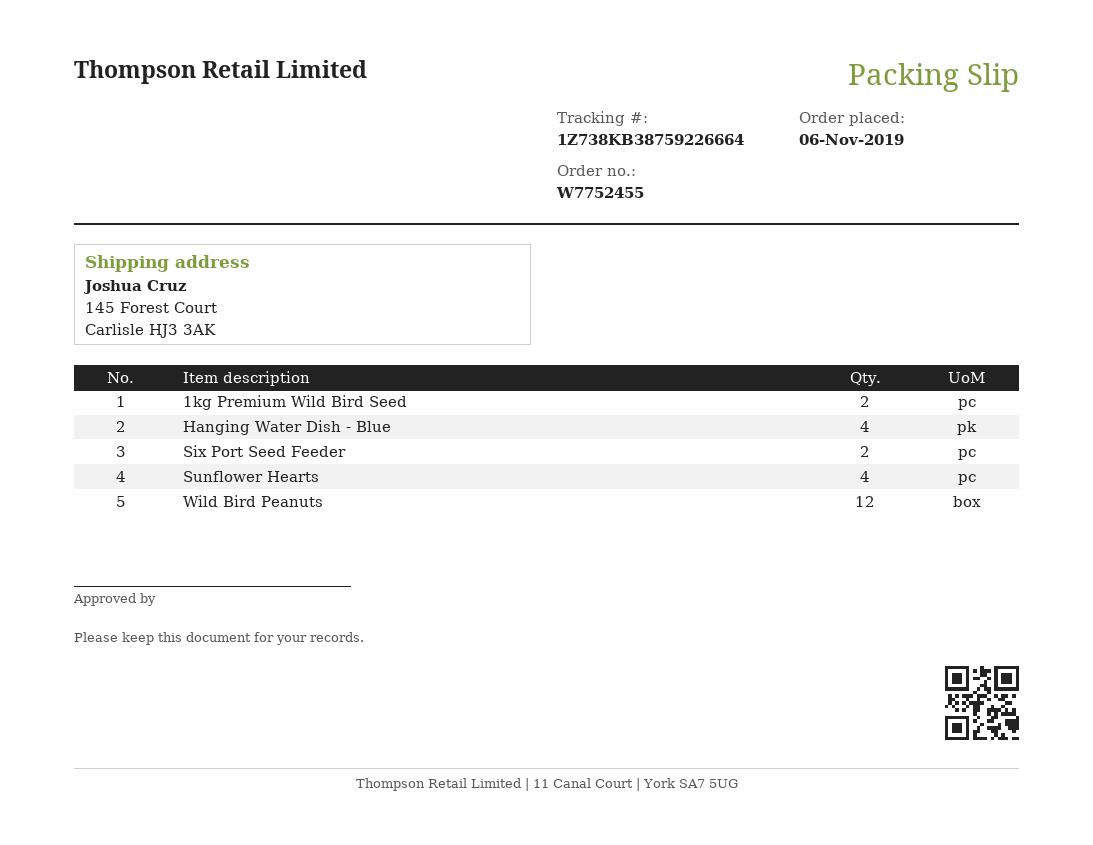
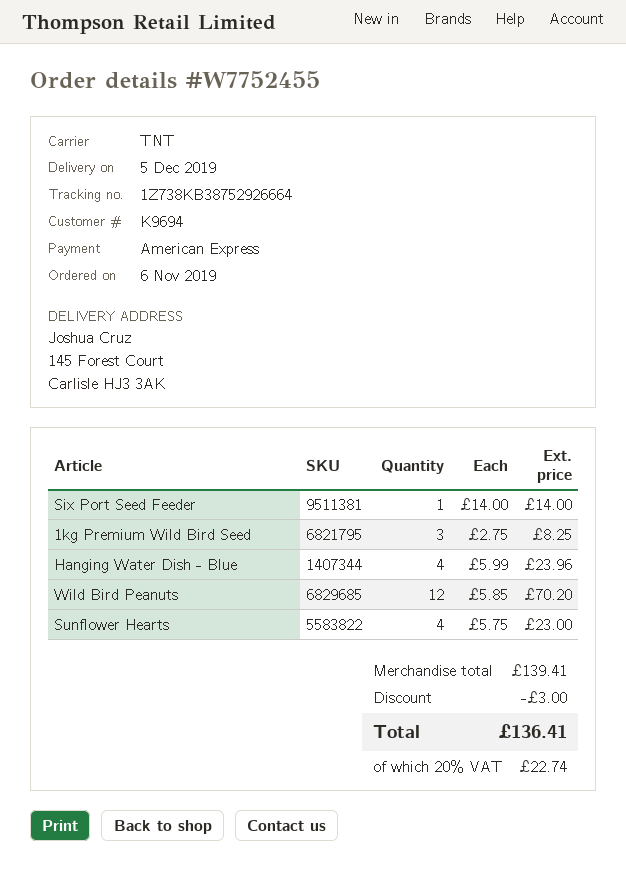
tracking number: 1Z738KB38759226664 -> 1Z738KB38752926664
1kg Premium Wild Bird Seed: 2 -> 3
Six Port Seed Feeder: 2 -> 1

